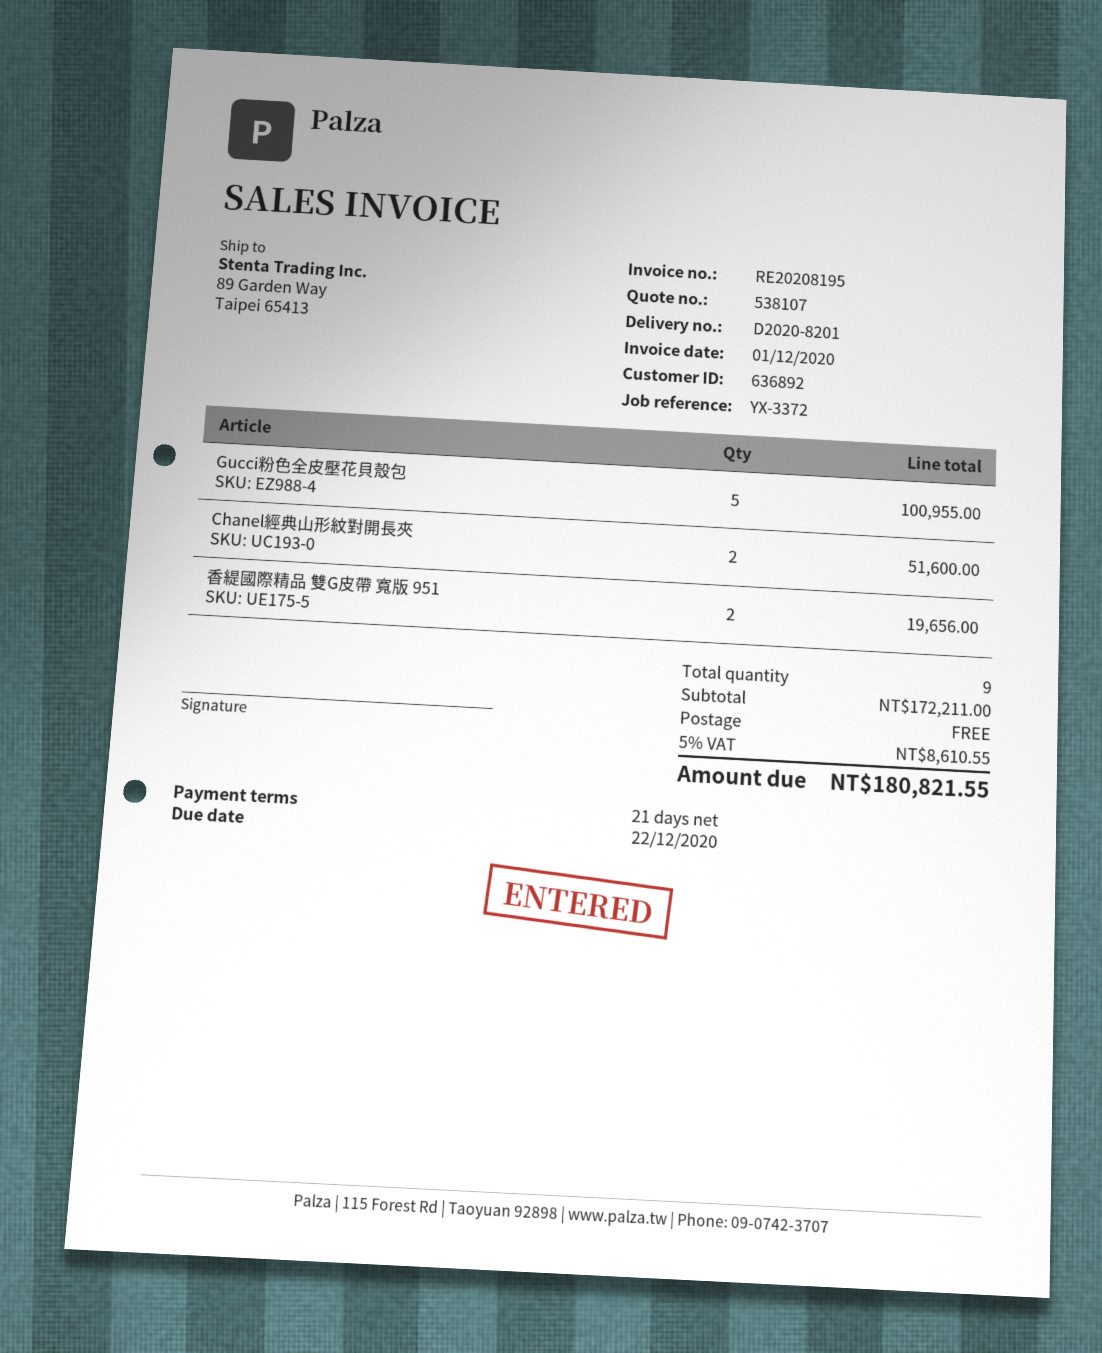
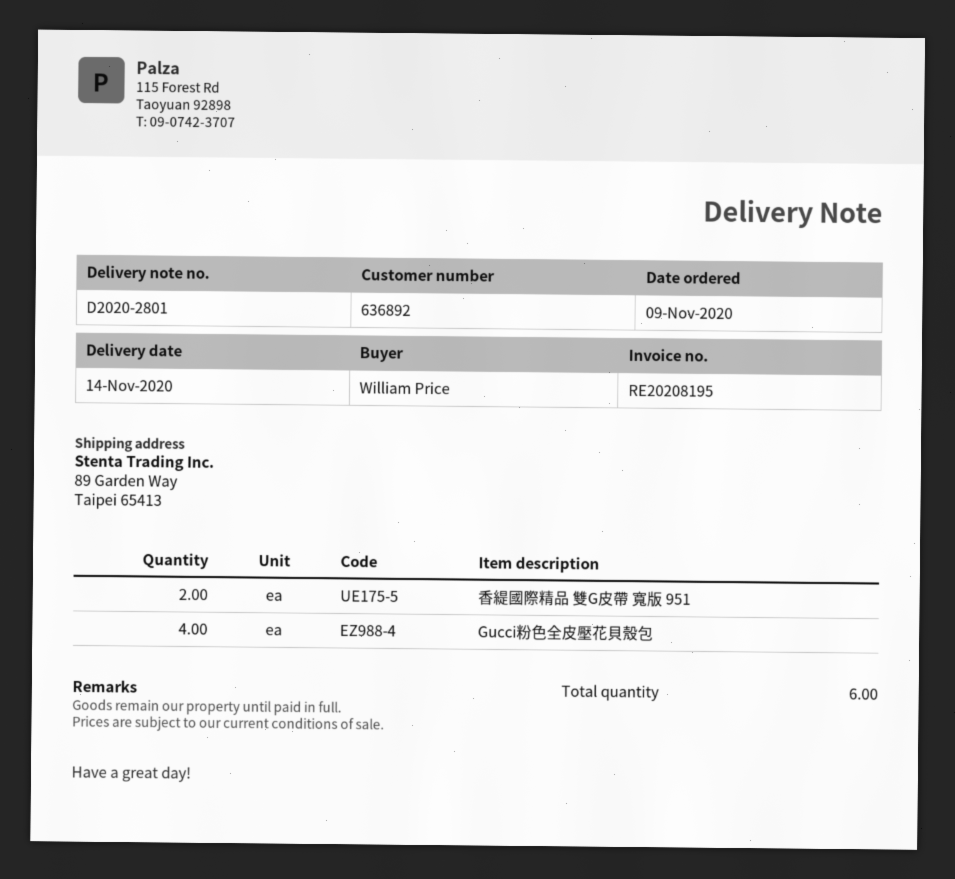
delivery note number: D2020-8201 -> D2020-2801
Gucci粉色全皮壓花貝殼包: 5 -> 4
Chanel經典山形紋對開長夾: 2 -> none
total quantity: 9 -> 6

